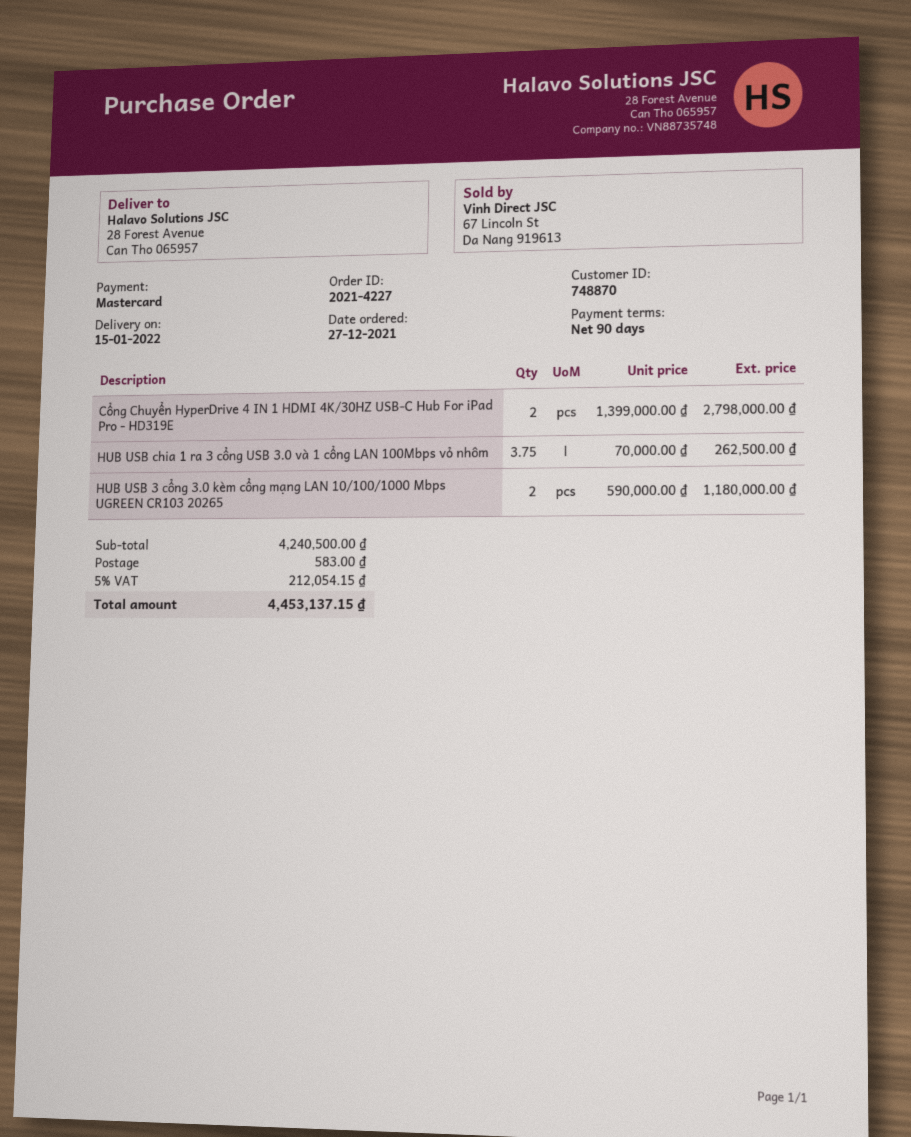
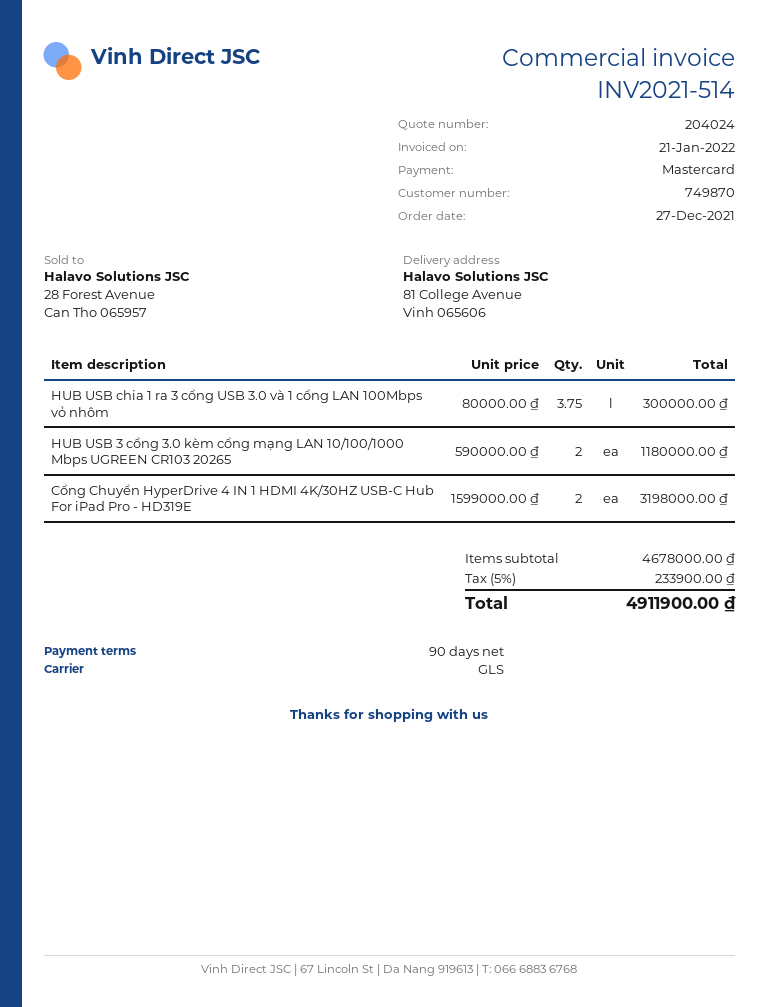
customer number: 748870 -> 749870
ship to: 28 Forest Avenue, Can Tho 065957 -> 81 College Avenue, Vinh 065606
Cổng Chuyển HyperDrive 4 IN 1 HDMI 4K/30HZ USB-C Hub For iPad Pro - HD319E: 2 x 1399000.00 = 2798000.00 -> 2 x 1599000.00 = 3198000.00
HUB USB chia 1 ra 3 cổng USB 3.0 và 1 cổng LAN 100Mbps vỏ nhôm: 3.75 x 70000.00 = 262500.00 -> 3.75 x 80000.00 = 300000.00
subtotal: 4240500.00 -> 4678000.00
shipping: 583.00 -> none
tax: 5% = 212054.15 -> 5% = 233900.00
total: 4453137.15 -> 4911900.00

